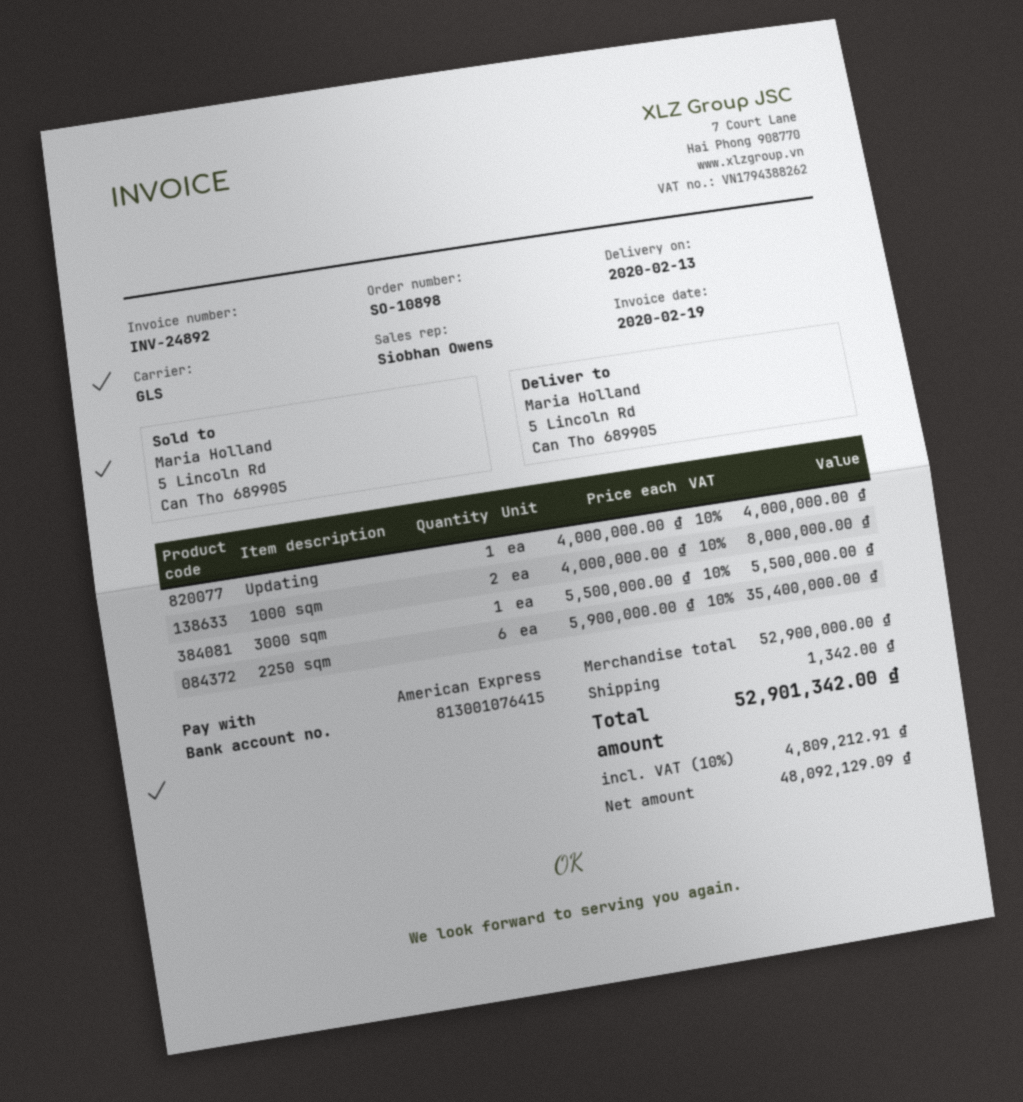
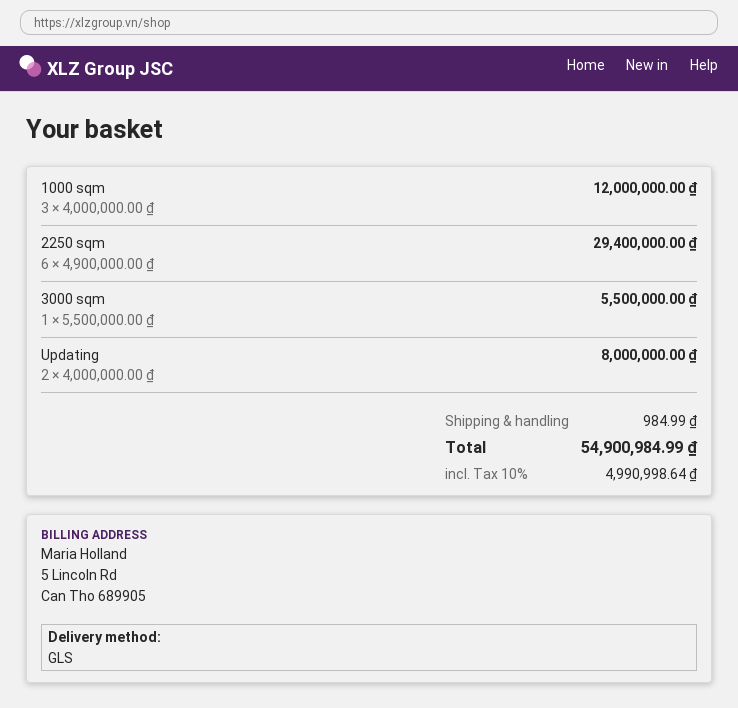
Updating: 1 x 4000000.00 = 4000000.00 -> 2 x 4000000.00 = 8000000.00
1000 sqm: 2 x 4000000.00 = 8000000.00 -> 3 x 4000000.00 = 12000000.00
2250 sqm: 6 x 5900000.00 = 35400000.00 -> 6 x 4900000.00 = 29400000.00
shipping: 1342.00 -> 984.99
tax: 10% = 4809212.91 -> 10% = 4990998.64
total: 52901342.00 -> 54900984.99

